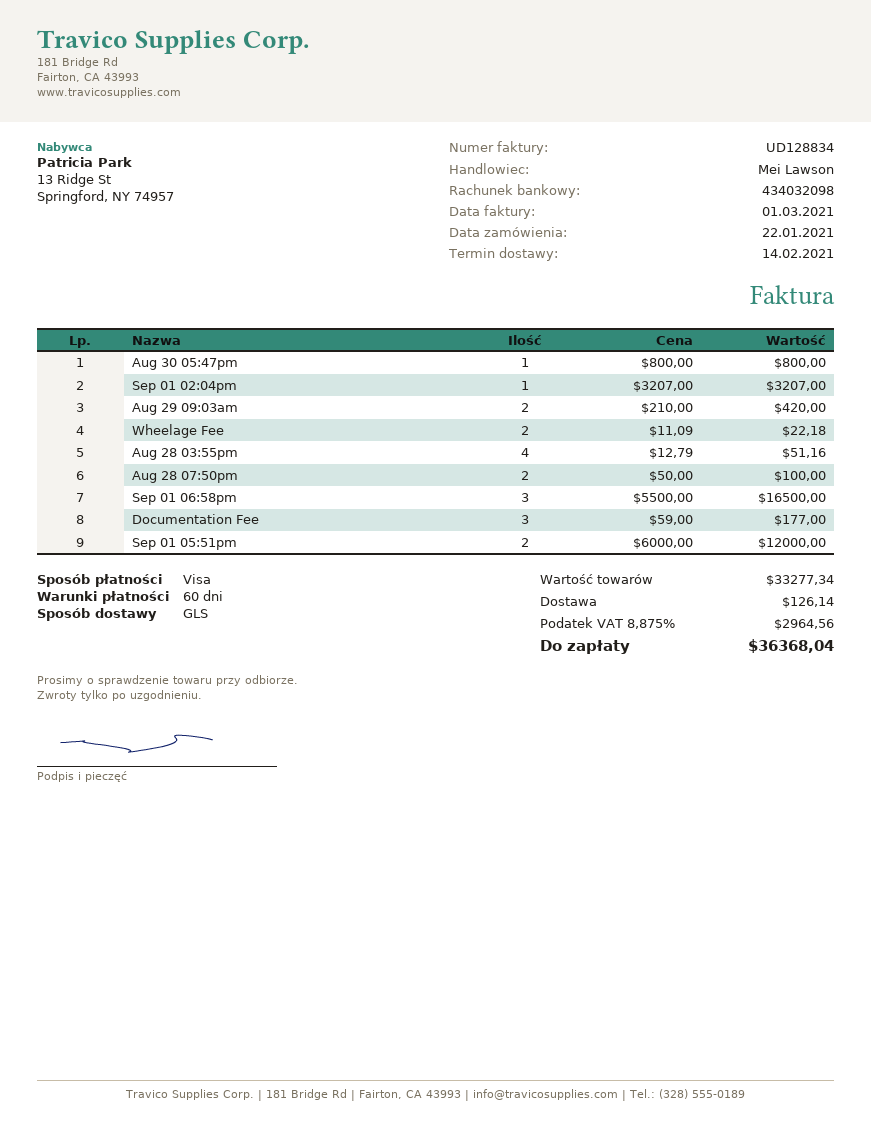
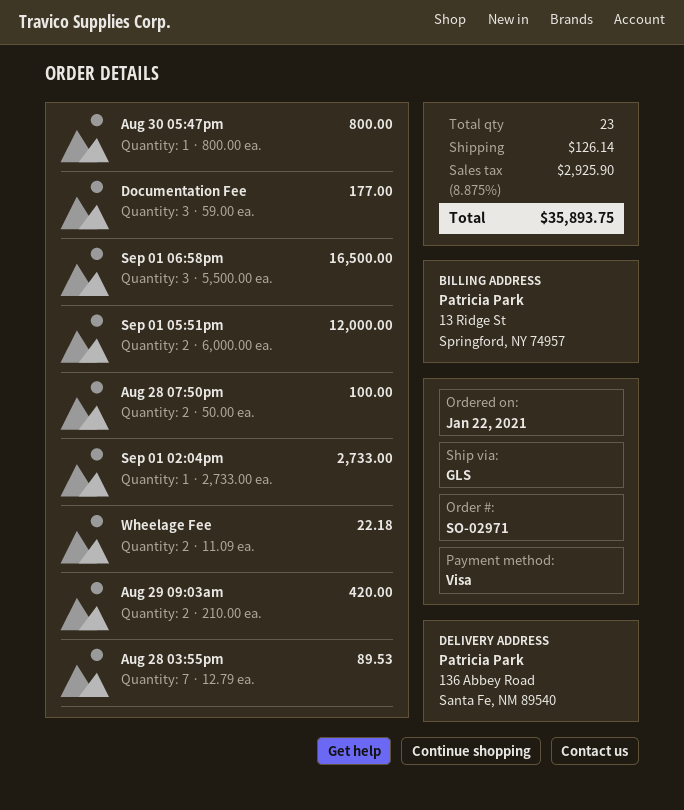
Sep 01 02:04pm: 1 x 3207.00 = 3207.00 -> 1 x 2733.00 = 2733.00
Aug 28 03:55pm: 4 x 12.79 = 51.16 -> 7 x 12.79 = 89.53
tax: 8.875% = 2964.56 -> 8.875% = 2925.90
total: 36368.04 -> 35893.75

